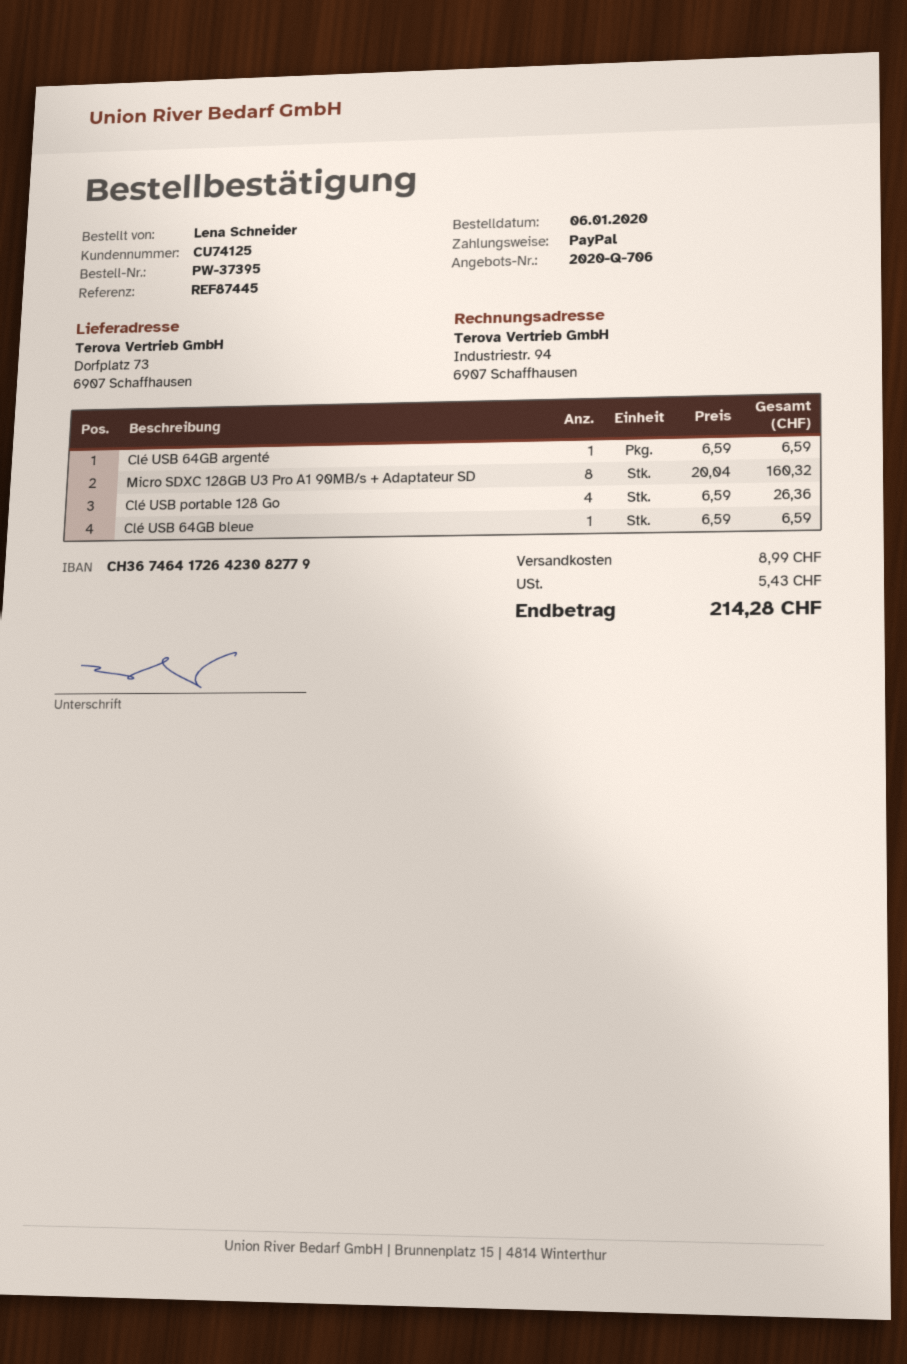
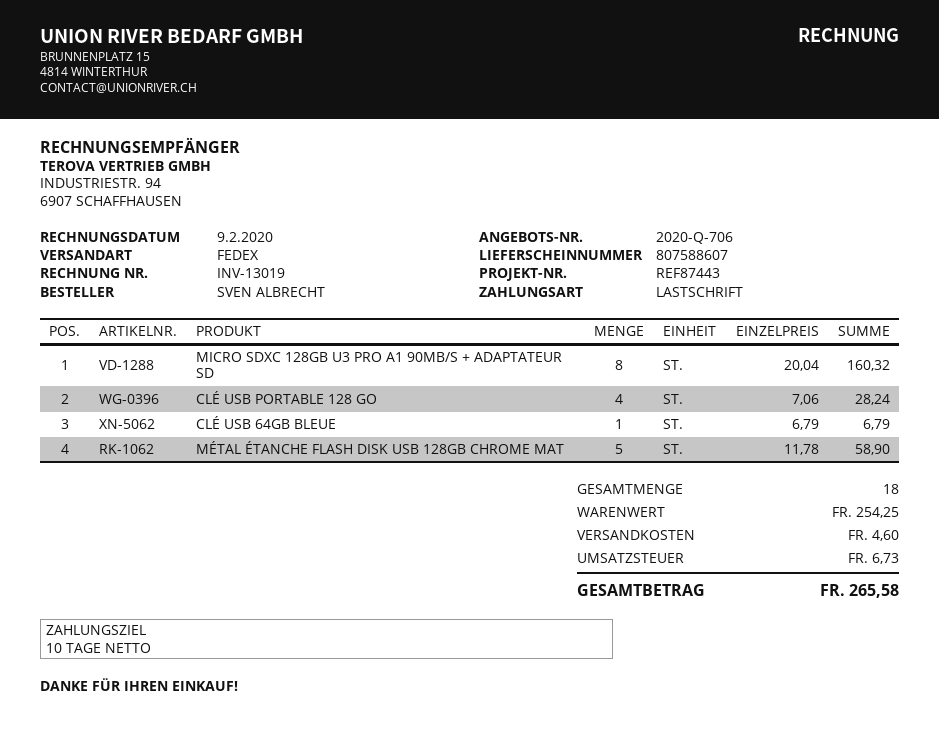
reference: REF87445 -> REF87443
ordered by: Lena Schneider -> SVEN ALBRECHT
payment method: PayPal -> direct debit
Clé USB 64GB argenté: 1 x 6.59 = 6.59 -> none
Clé USB portable 128 Go: 4 x 6.59 = 26.36 -> 4 x 7.06 = 28.24
Clé USB 64GB bleue: 1 x 6.59 = 6.59 -> 1 x 6.79 = 6.79
MÉTAL ÉTANCHE FLASH DISK USB 128GB CHROME MAT: none -> 5 x 11.78 = 58.90
shipping: 8.99 -> 4.60
tax: 5.43 -> 6.73
total: 214.28 -> 265.58

